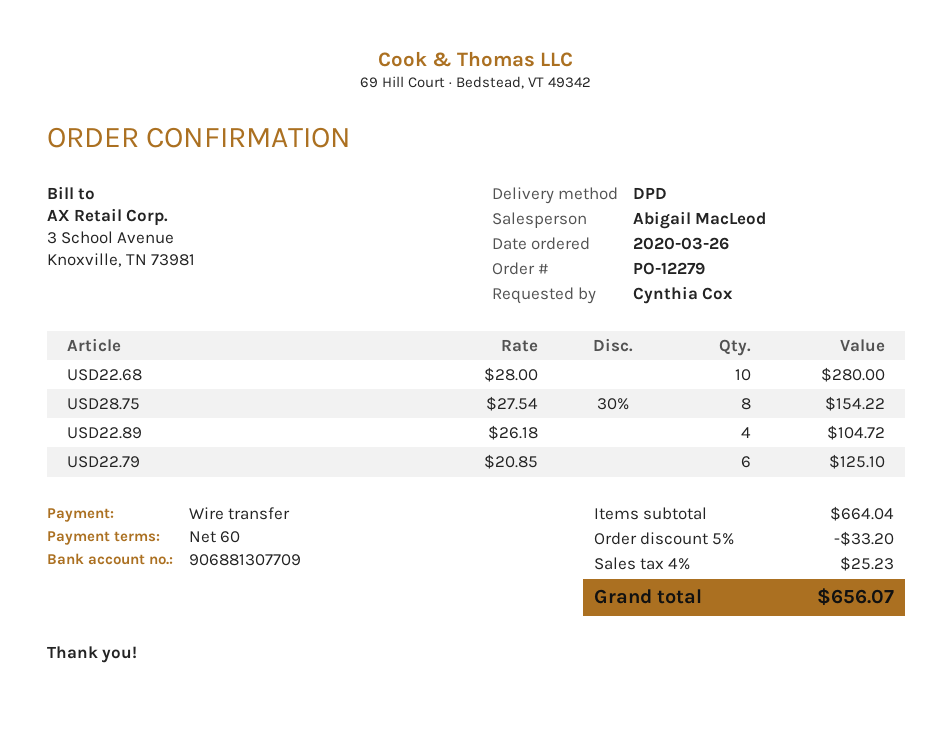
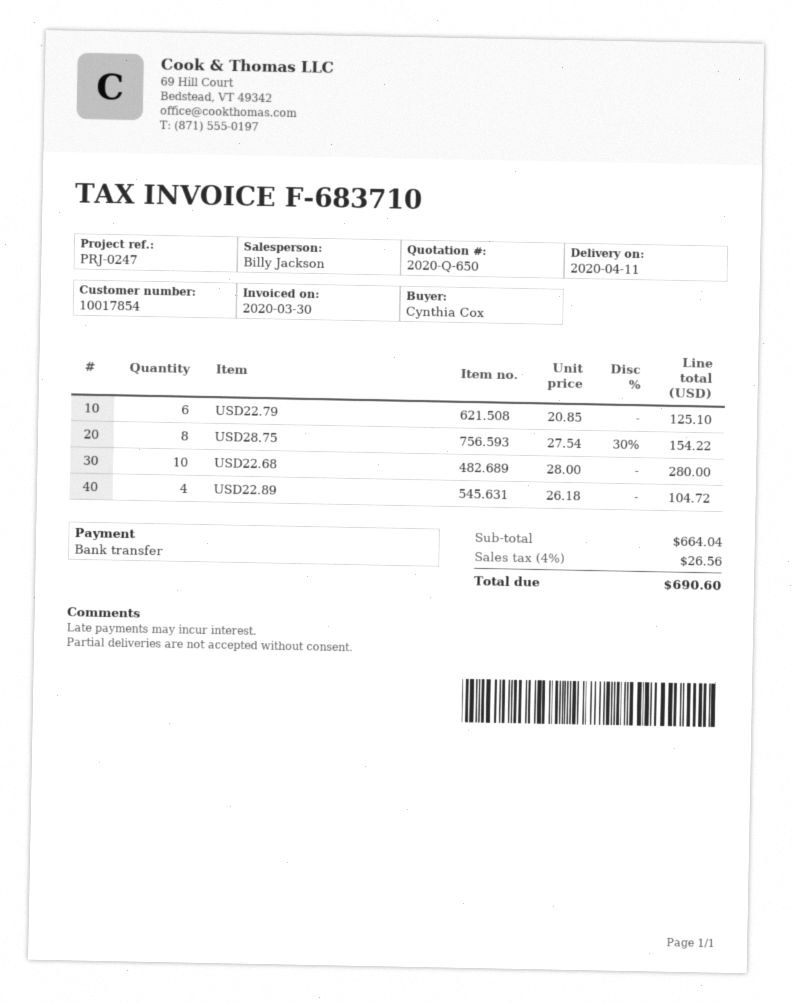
sales rep: Abigail MacLeod -> Billy Jackson
discount: 5% = 33.20 -> none
tax: 4% = 25.23 -> 4% = 26.56
total: 656.07 -> 690.60

